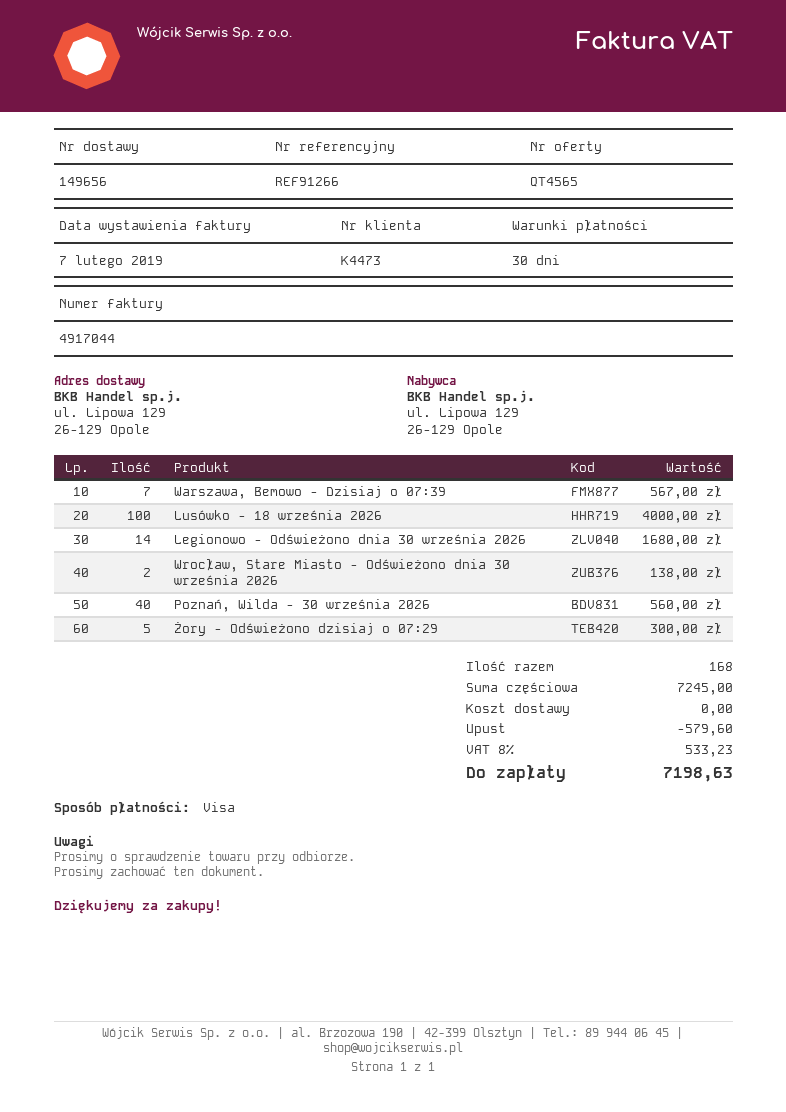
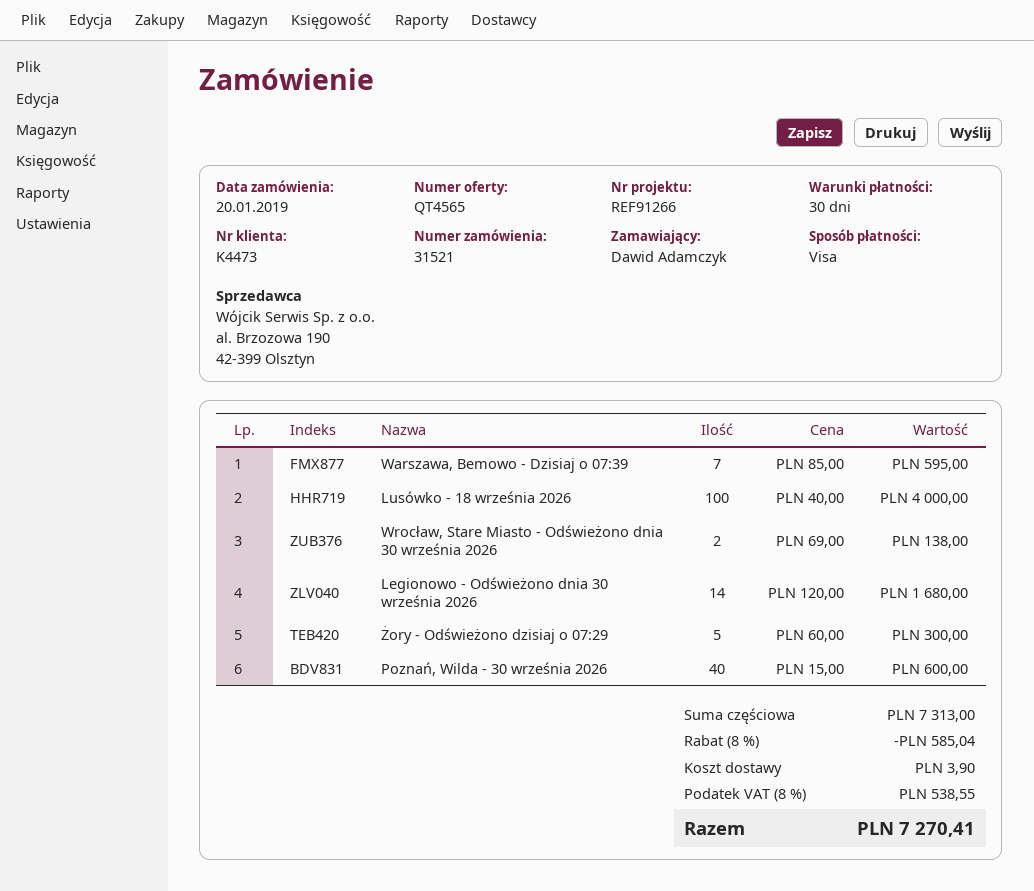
Warszawa, Bemowo - Dzisiaj o 07:39: 7 for 567.00 -> 7 for 595.00
Poznań, Wilda - 30 września 2026: 40 for 560.00 -> 40 for 600.00
subtotal: 7245.00 -> 7313.00
discount: 579.60 -> 585.04
shipping: 0.00 -> 3.90
tax: 8% = 533.23 -> 8% = 538.55
total: 7198.63 -> 7270.41

